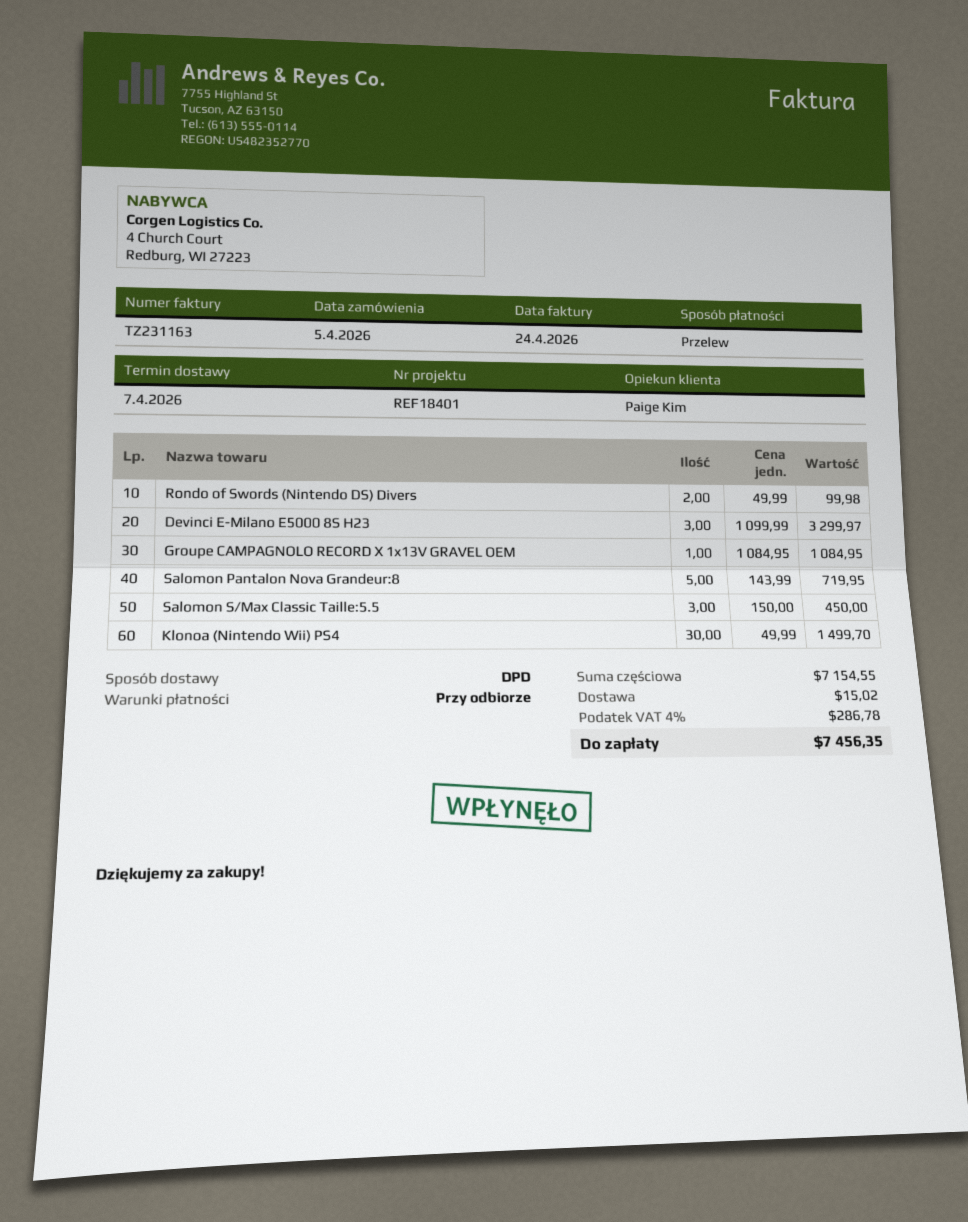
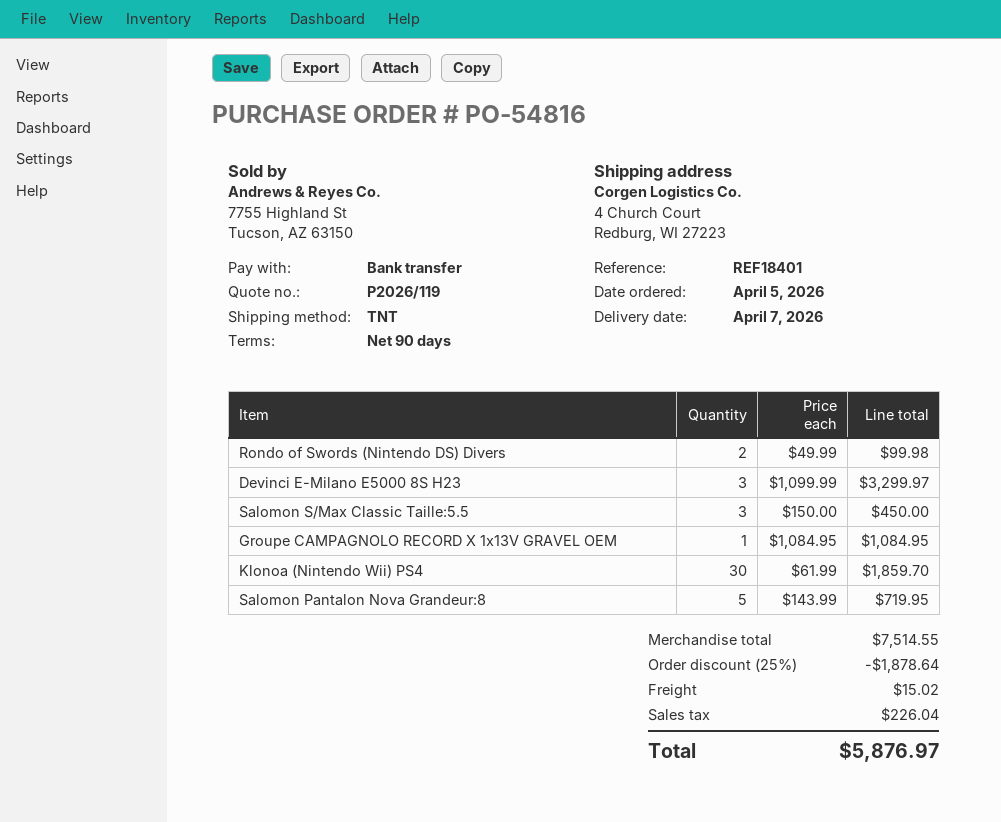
payment terms: on receipt -> 90 days
shipping method: DPD -> TNT
Klonoa (Nintendo Wii) PS4: 30 x 49.99 = 1499.70 -> 30 x 61.99 = 1859.70
subtotal: 7154.55 -> 7514.55
discount: none -> 25% = 1878.64
tax: 286.78 -> 226.04
total: 7456.35 -> 5876.97

